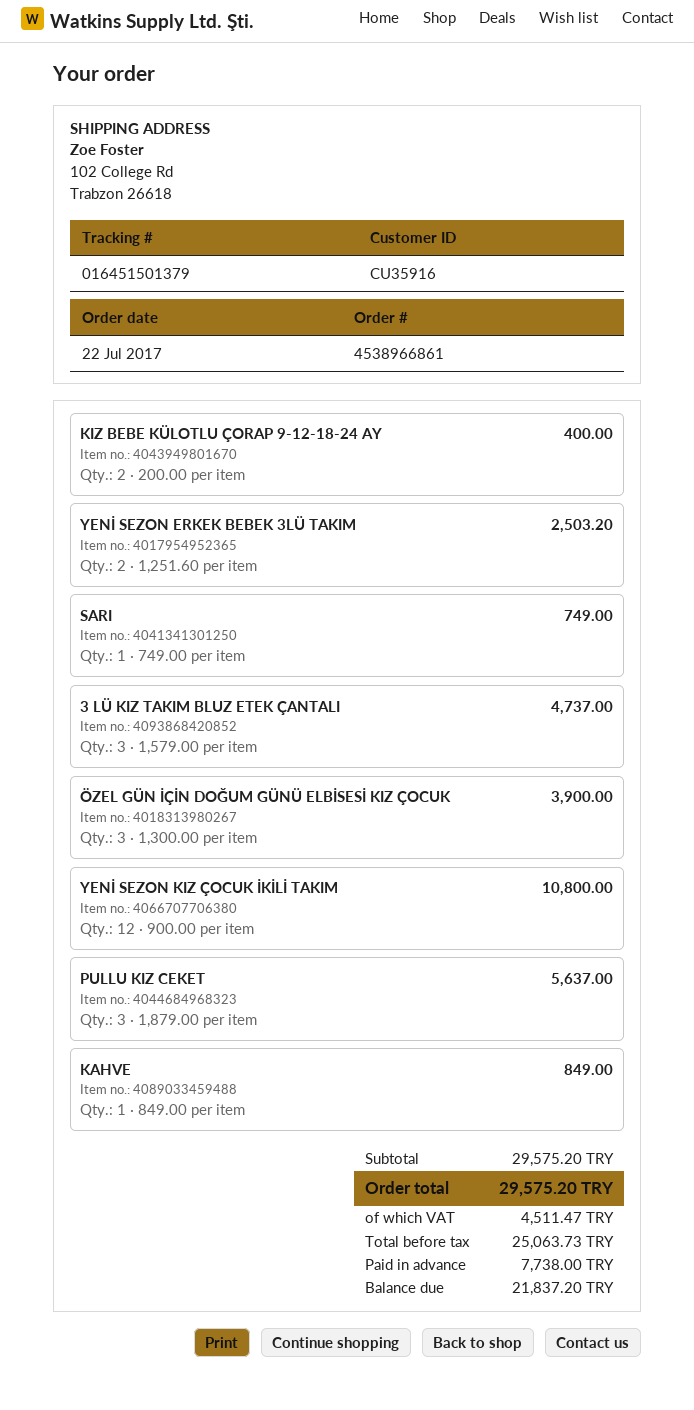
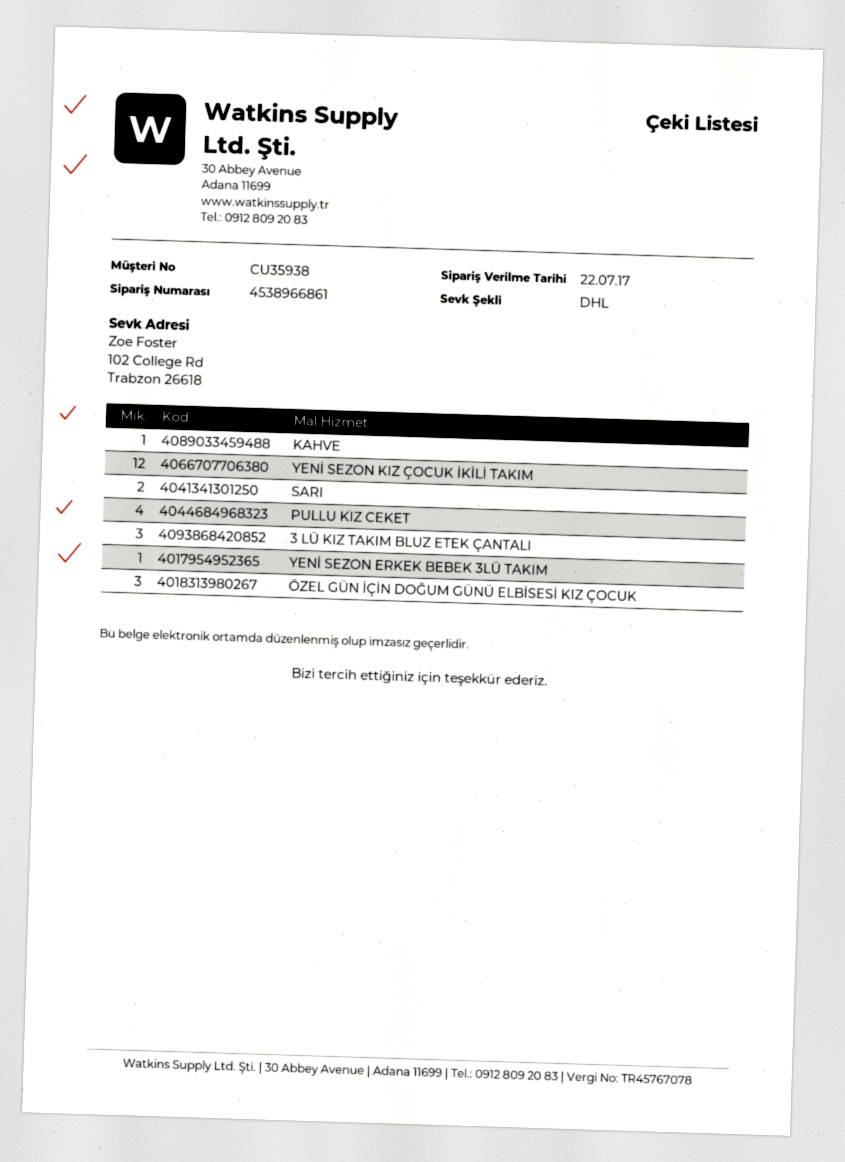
customer number: CU35916 -> CU35938
KIZ BEBE KÜLOTLU ÇORAP 9-12-18-24 AY: 2 -> none
YENİ SEZON ERKEK BEBEK 3LÜ TAKIM: 2 -> 1
SARI: 1 -> 2
PULLU KIZ CEKET: 3 -> 4

